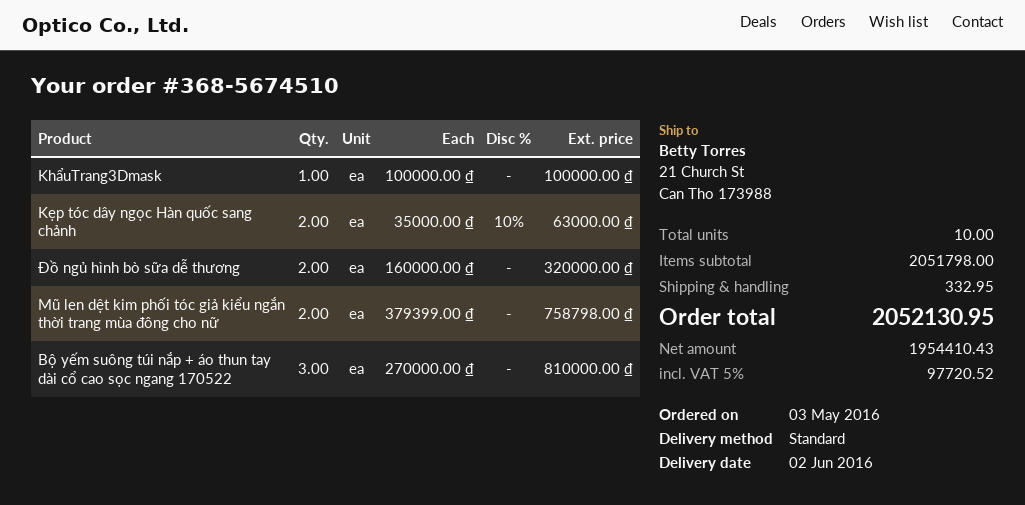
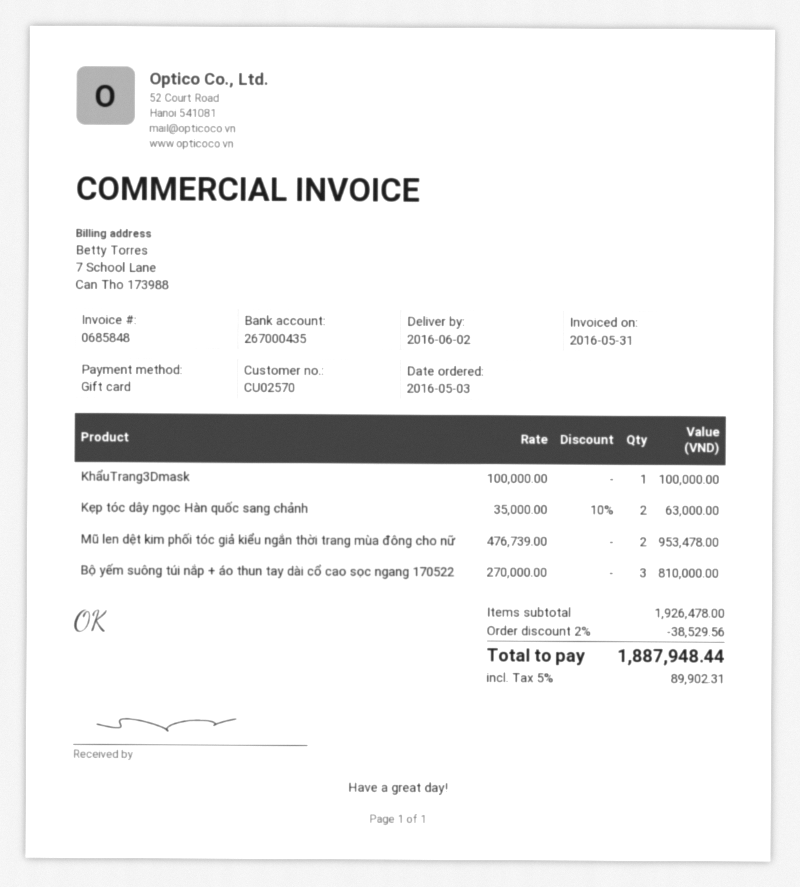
Đồ ngủ hình bò sữa dễ thương: 2 x 160000.00 = 320000.00 -> none
Mũ len dệt kim phối tóc giả kiểu ngắn thời trang mùa đông cho nữ: 2 x 379399.00 = 758798.00 -> 2 x 476739.00 = 953478.00
subtotal: 2051798.00 -> 1926478.00
discount: none -> 2% = 38529.56
shipping: 332.95 -> none
tax: 5% = 97720.52 -> 5% = 89902.31
total: 2052130.95 -> 1887948.44

